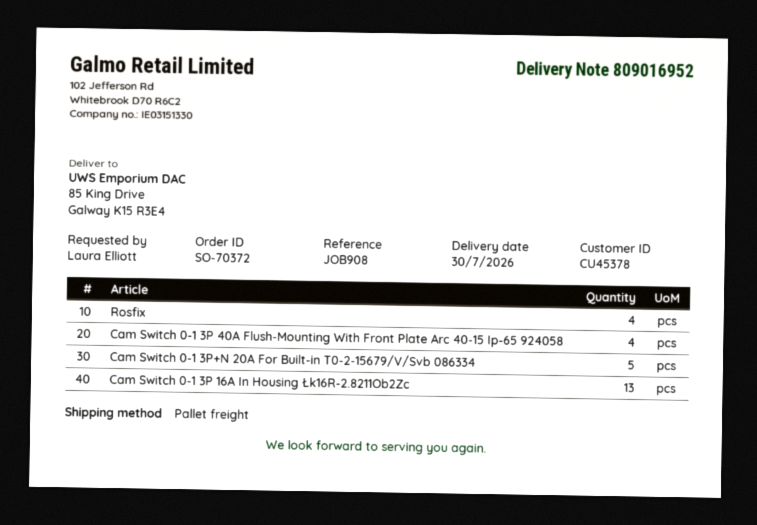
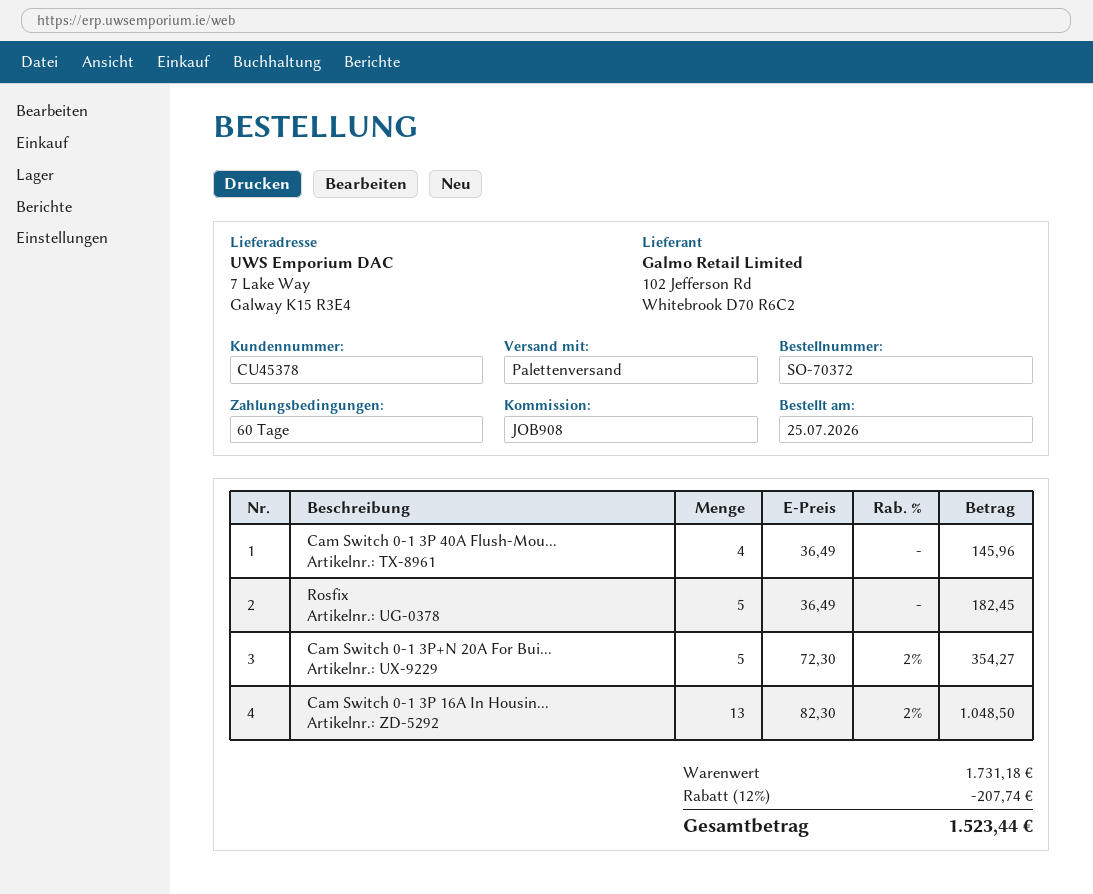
ship to: 85 King Drive, Galway K15 R3E4 -> 7 Lake Way, Galway K15 R3E4
Rosfix: 4 -> 5

